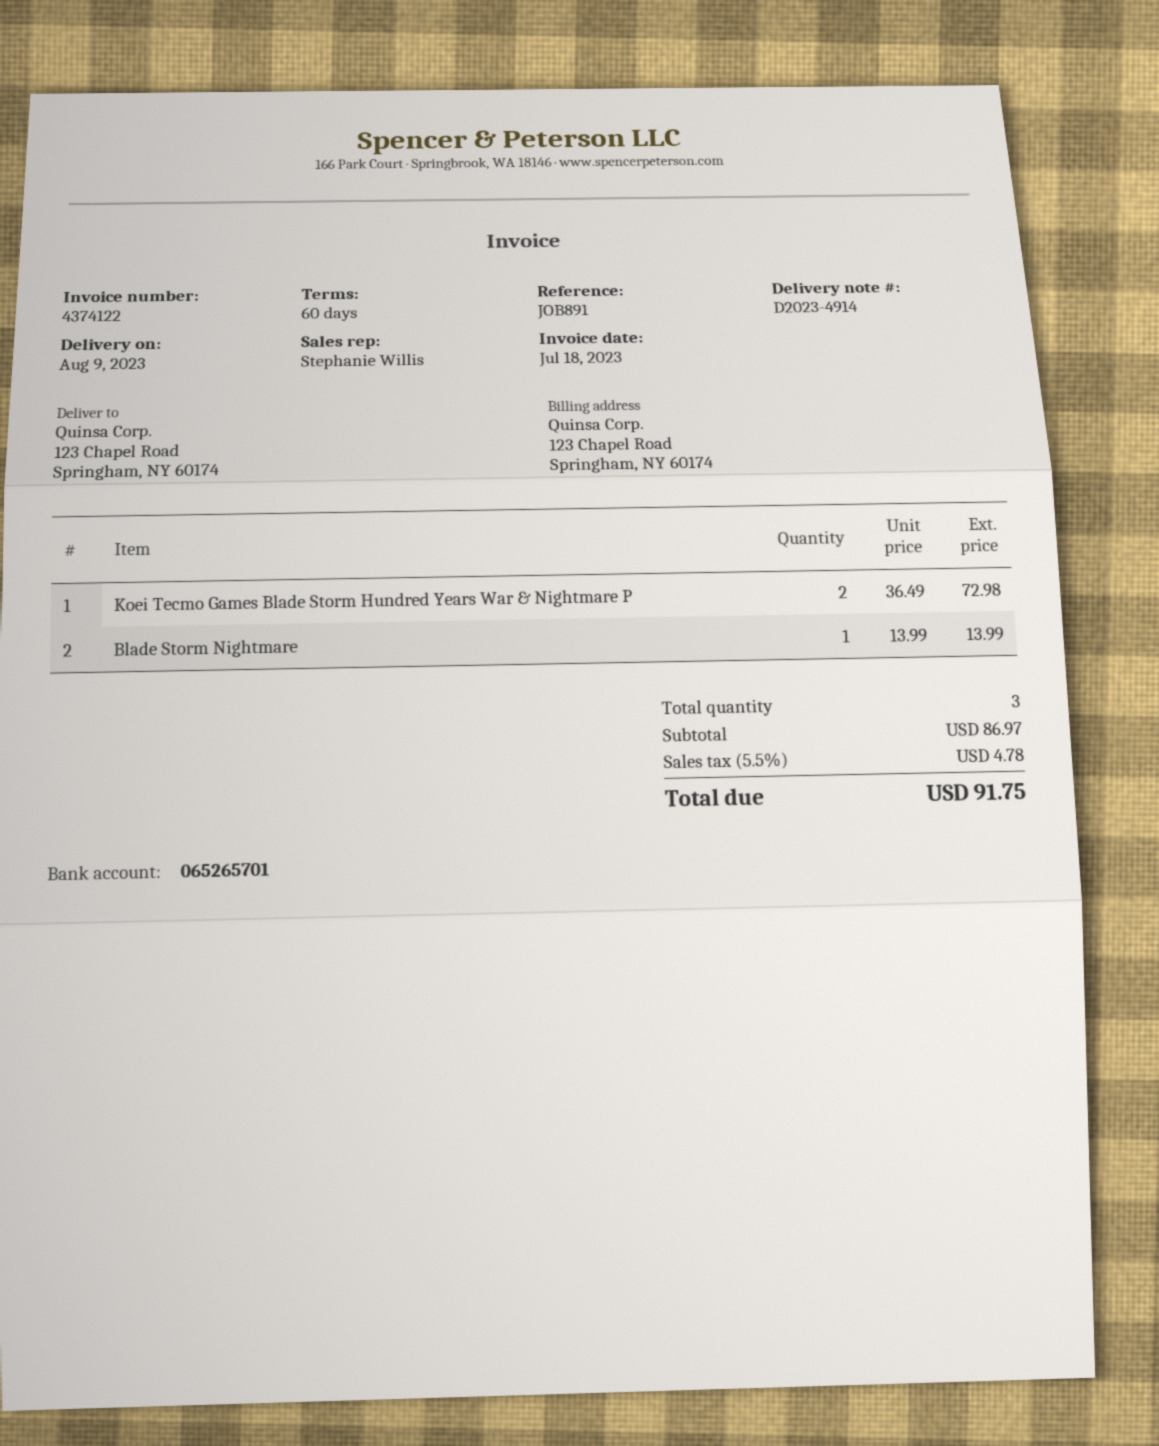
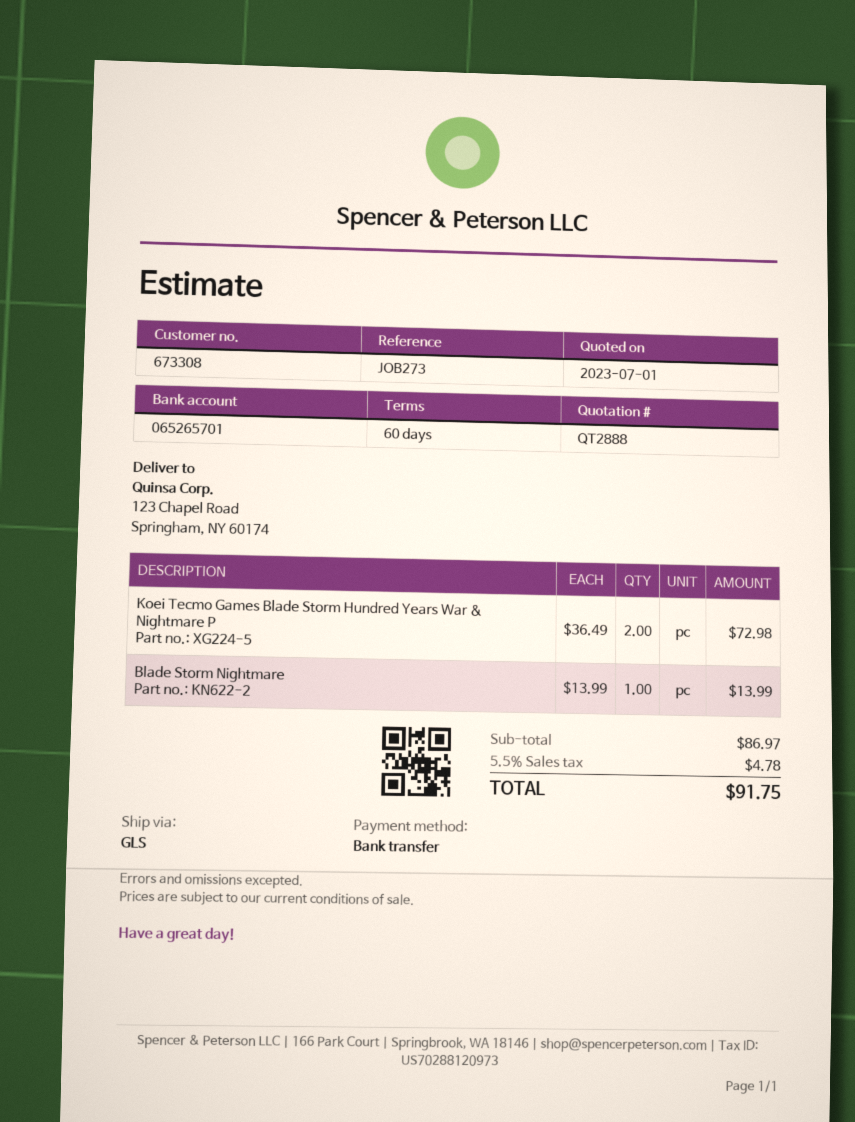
reference: JOB891 -> JOB273

